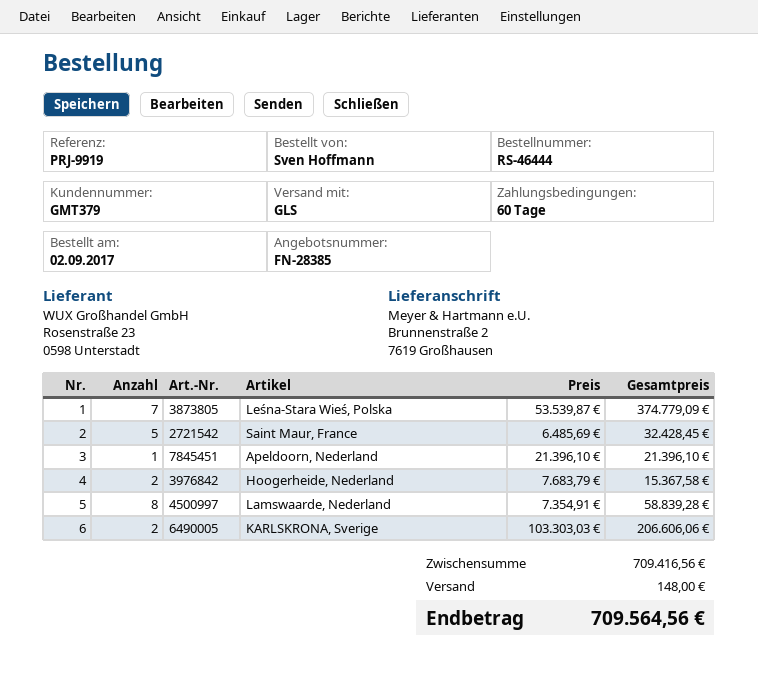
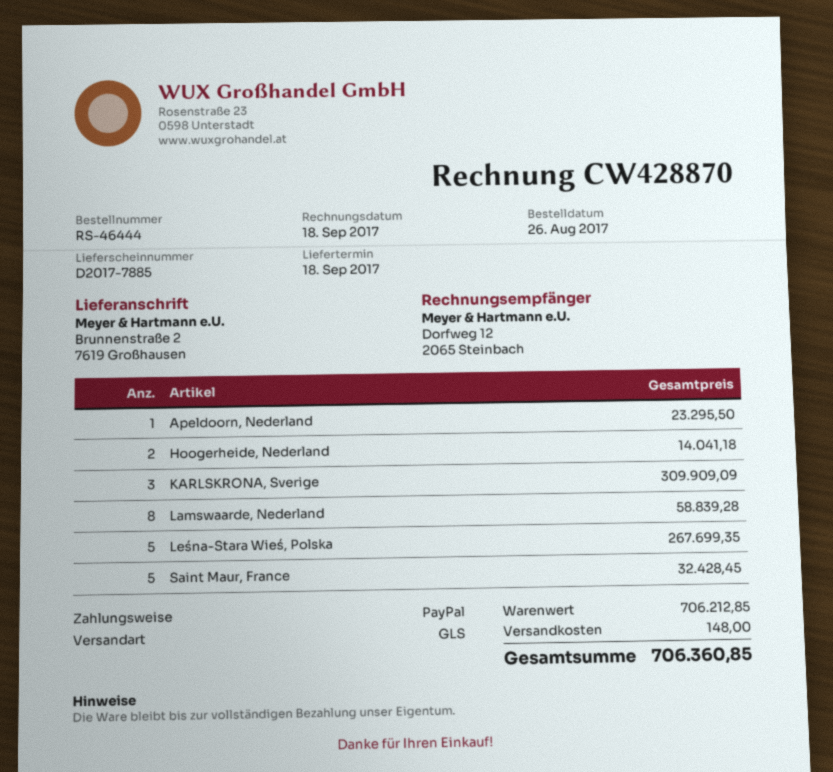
order date: 2017-09-02 -> 2017-08-26
Leśna-Stara Wieś, Polska: 7 for 374779.09 -> 5 for 267699.35
Apeldoorn, Nederland: 1 for 21396.10 -> 1 for 23295.50
Hoogerheide, Nederland: 2 for 15367.58 -> 2 for 14041.18
KARLSKRONA, Sverige: 2 for 206606.06 -> 3 for 309909.09
subtotal: 709416.56 -> 706212.85
total: 709564.56 -> 706360.85

